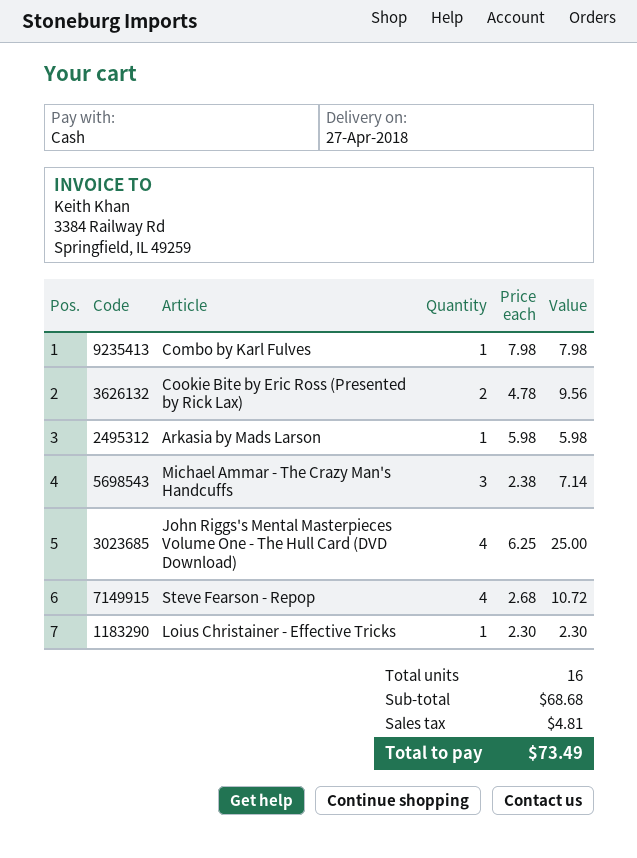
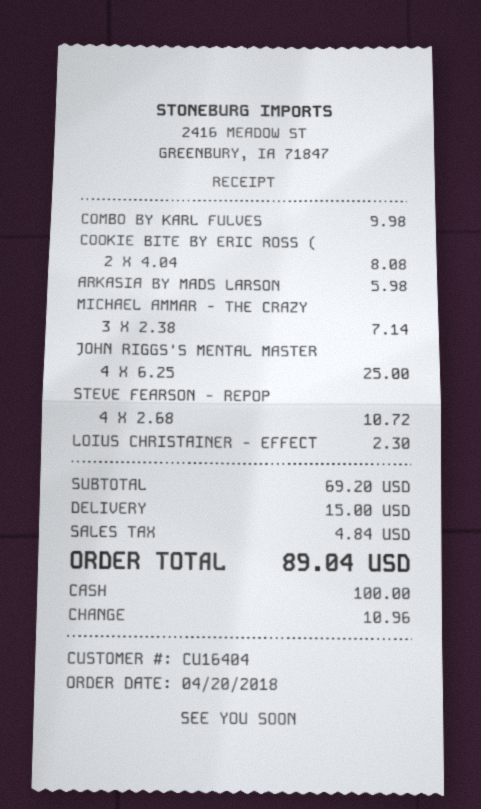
Combo by Karl Fulves: 1 x 7.98 = 7.98 -> 1 x 9.98 = 9.98
Cookie Bite by Eric Ross (Presented by Rick Lax): 2 x 4.78 = 9.56 -> 2 x 4.04 = 8.08
subtotal: 68.68 -> 69.20
shipping: none -> 15.00
tax: 4.81 -> 4.84
total: 73.49 -> 89.04

